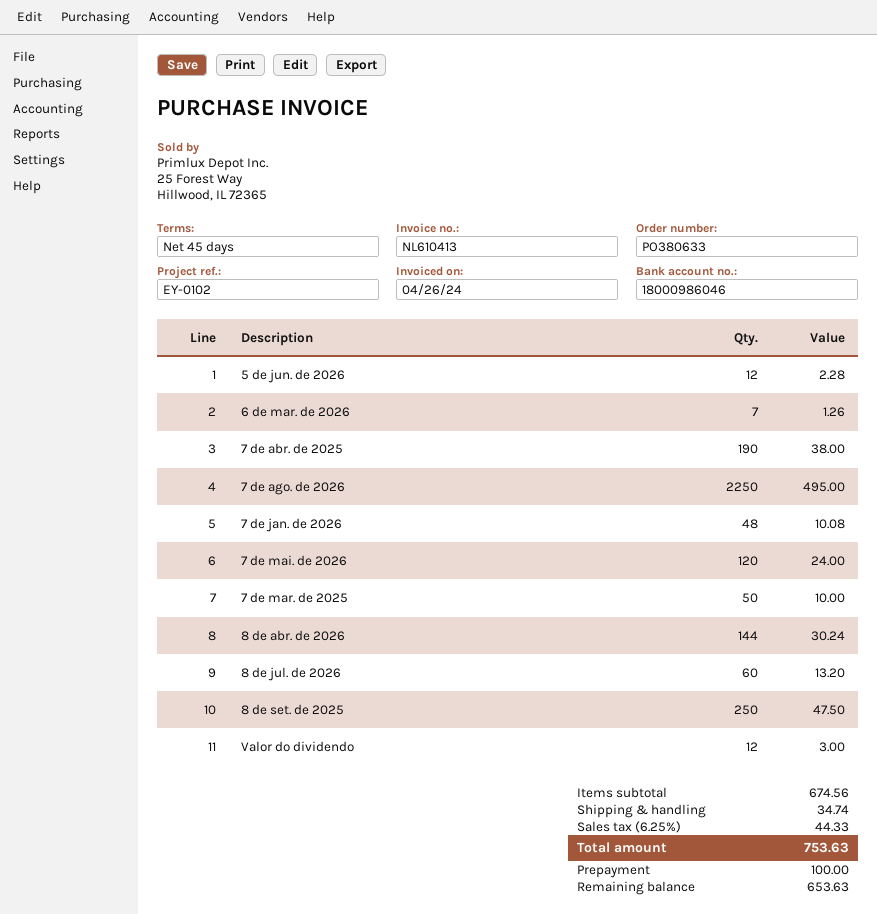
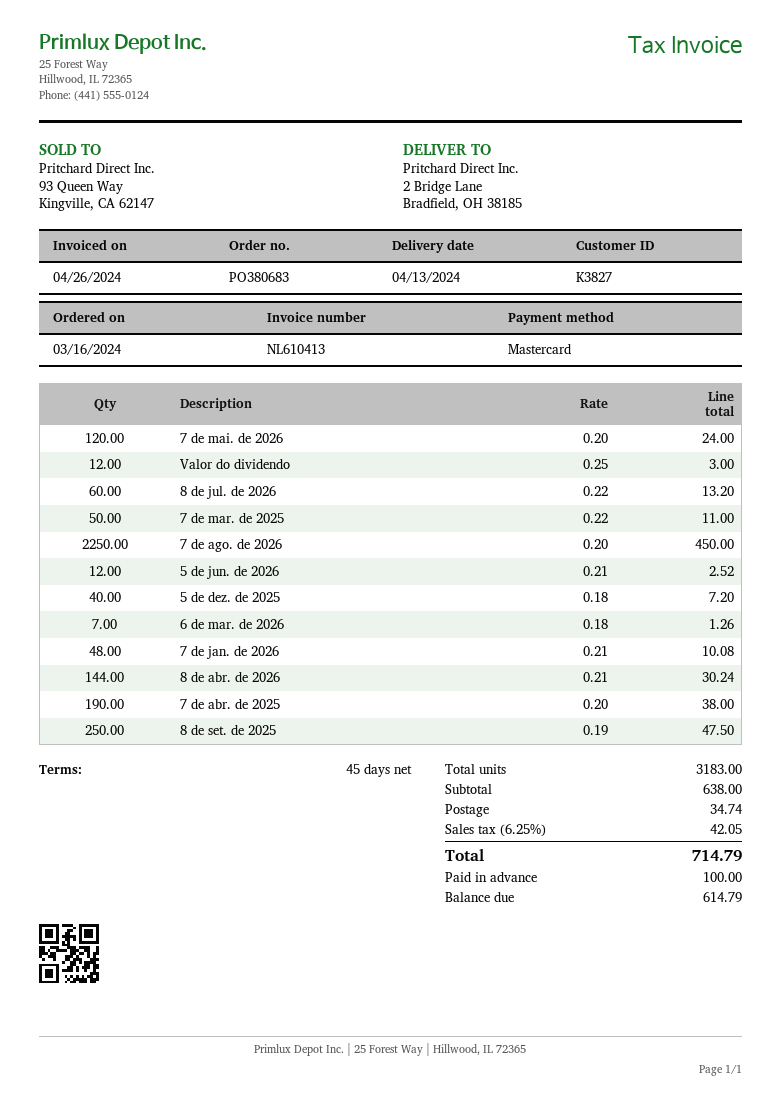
order number: PO380633 -> PO380683
5 de jun. de 2026: 12 for 2.28 -> 12 for 2.52
7 de ago. de 2026: 2250 for 495.00 -> 2250 for 450.00
7 de mar. de 2025: 50 for 10.00 -> 50 for 11.00
5 de dez. de 2025: none -> 40 for 7.20
subtotal: 674.56 -> 638.00
tax: 6.25% = 44.33 -> 6.25% = 42.05
total: 753.63 -> 714.79
balance: 653.63 -> 614.79

